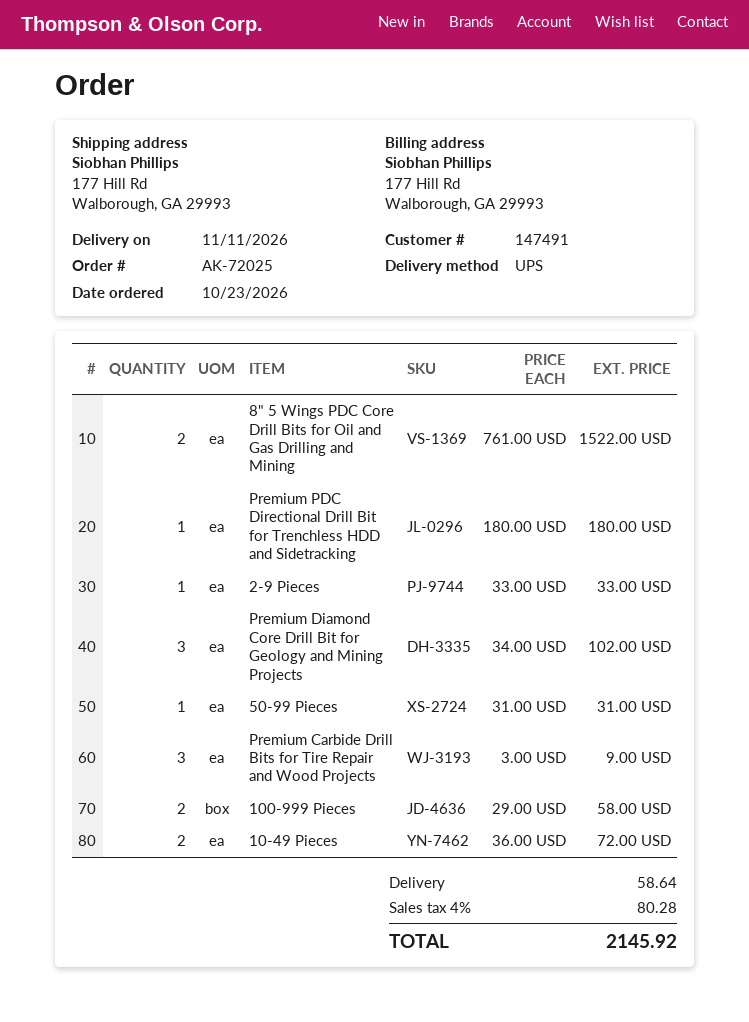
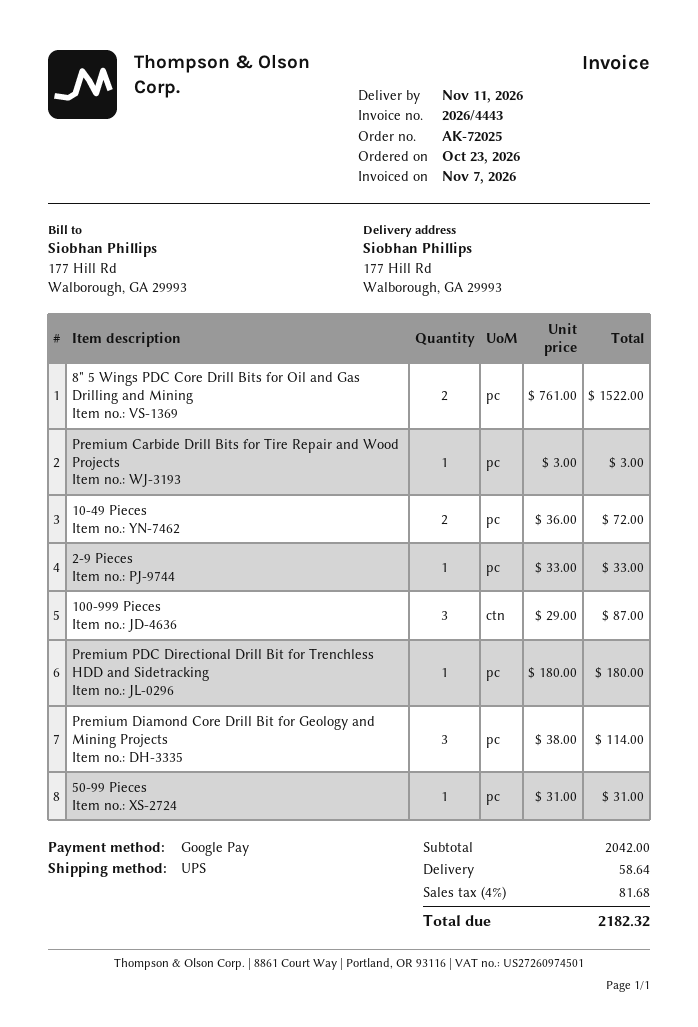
Premium Diamond Core Drill Bit for Geology and Mining Projects: 3 x 34.00 = 102.00 -> 3 x 38.00 = 114.00
Premium Carbide Drill Bits for Tire Repair and Wood Projects: 3 x 3.00 = 9.00 -> 1 x 3.00 = 3.00
100-999 Pieces: 2 x 29.00 = 58.00 -> 3 x 29.00 = 87.00
tax: 4% = 80.28 -> 4% = 81.68
total: 2145.92 -> 2182.32

